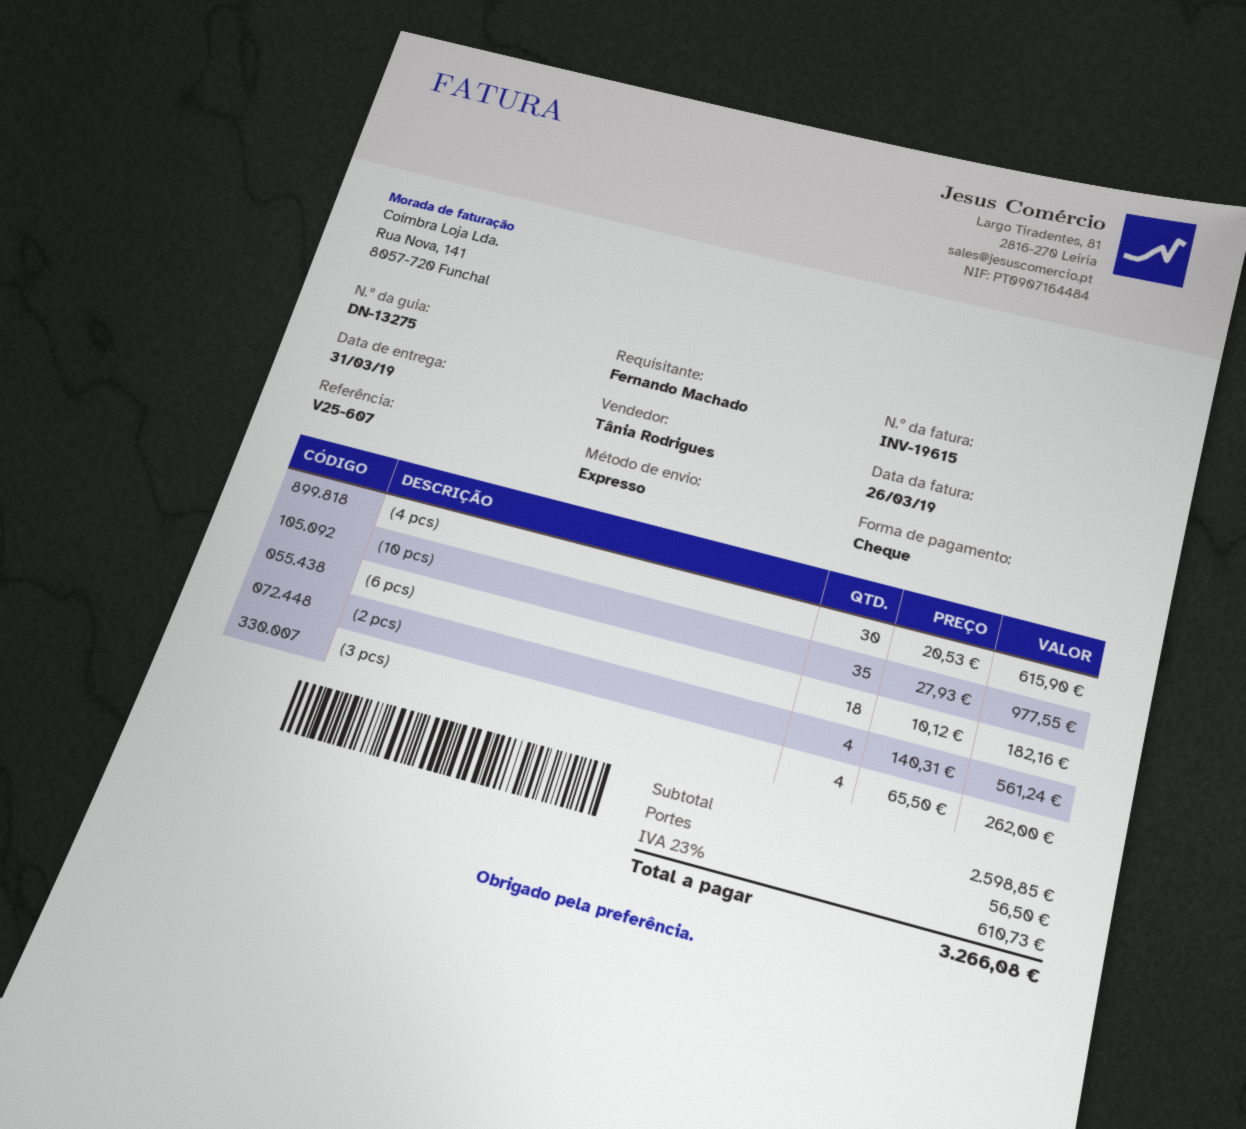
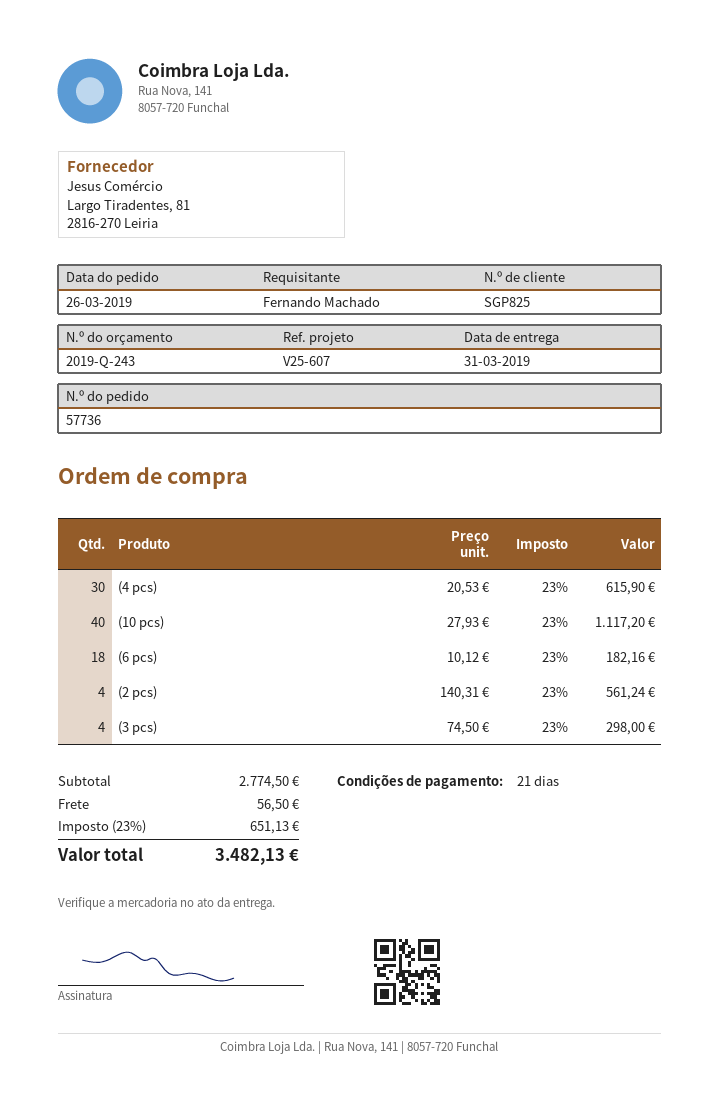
(10 pcs): 35 x 27.93 = 977.55 -> 40 x 27.93 = 1117.20
(3 pcs): 4 x 65.50 = 262.00 -> 4 x 74.50 = 298.00
subtotal: 2598.85 -> 2774.50
tax: 23% = 610.73 -> 23% = 651.13
total: 3266.08 -> 3482.13

